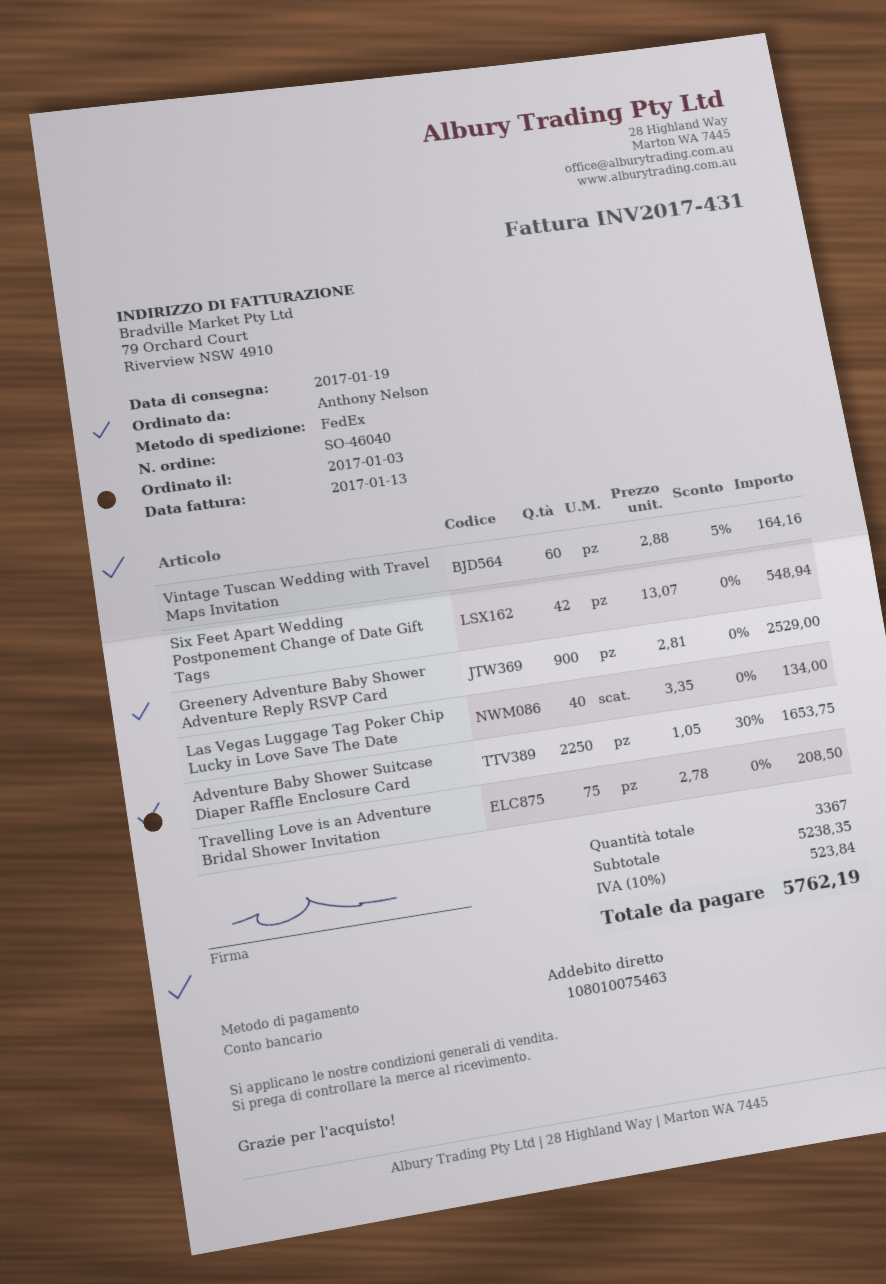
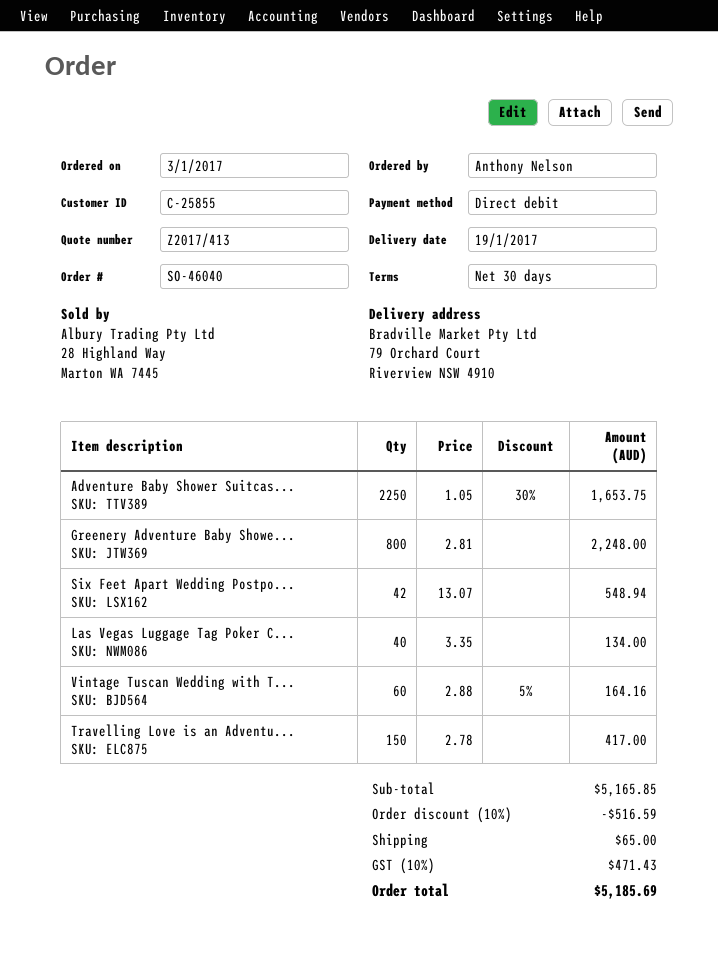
Greenery Adventure Baby Shower Adventure Reply RSVP Card: 900 x 2.81 = 2529.00 -> 800 x 2.81 = 2248.00
Travelling Love is an Adventure Bridal Shower Invitation: 75 x 2.78 = 208.50 -> 150 x 2.78 = 417.00
subtotal: 5238.35 -> 5165.85
discount: none -> 10% = 516.59
shipping: none -> 65.00
tax: 10% = 523.84 -> 10% = 471.43
total: 5762.19 -> 5185.69

